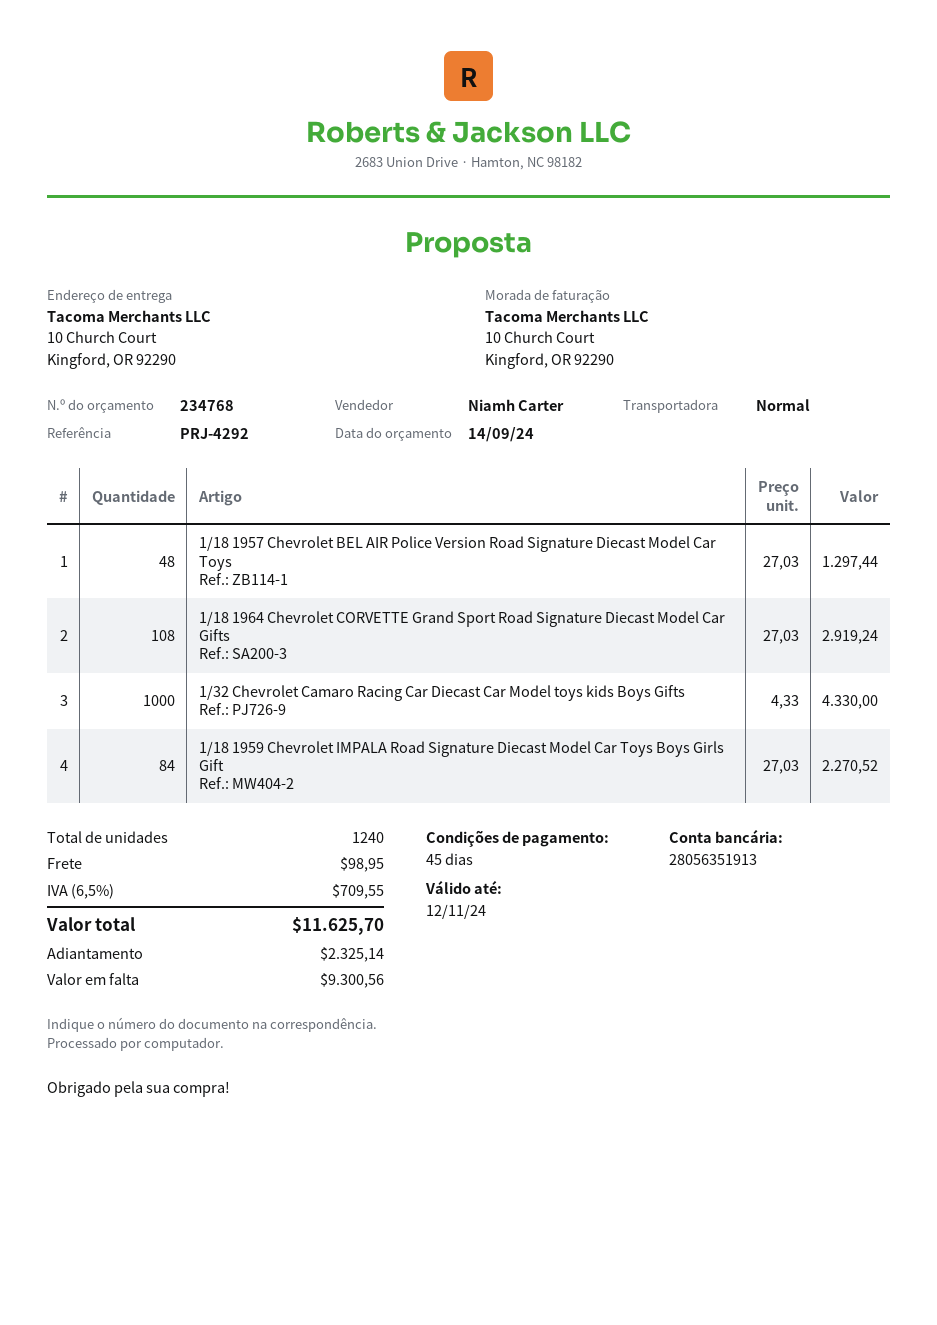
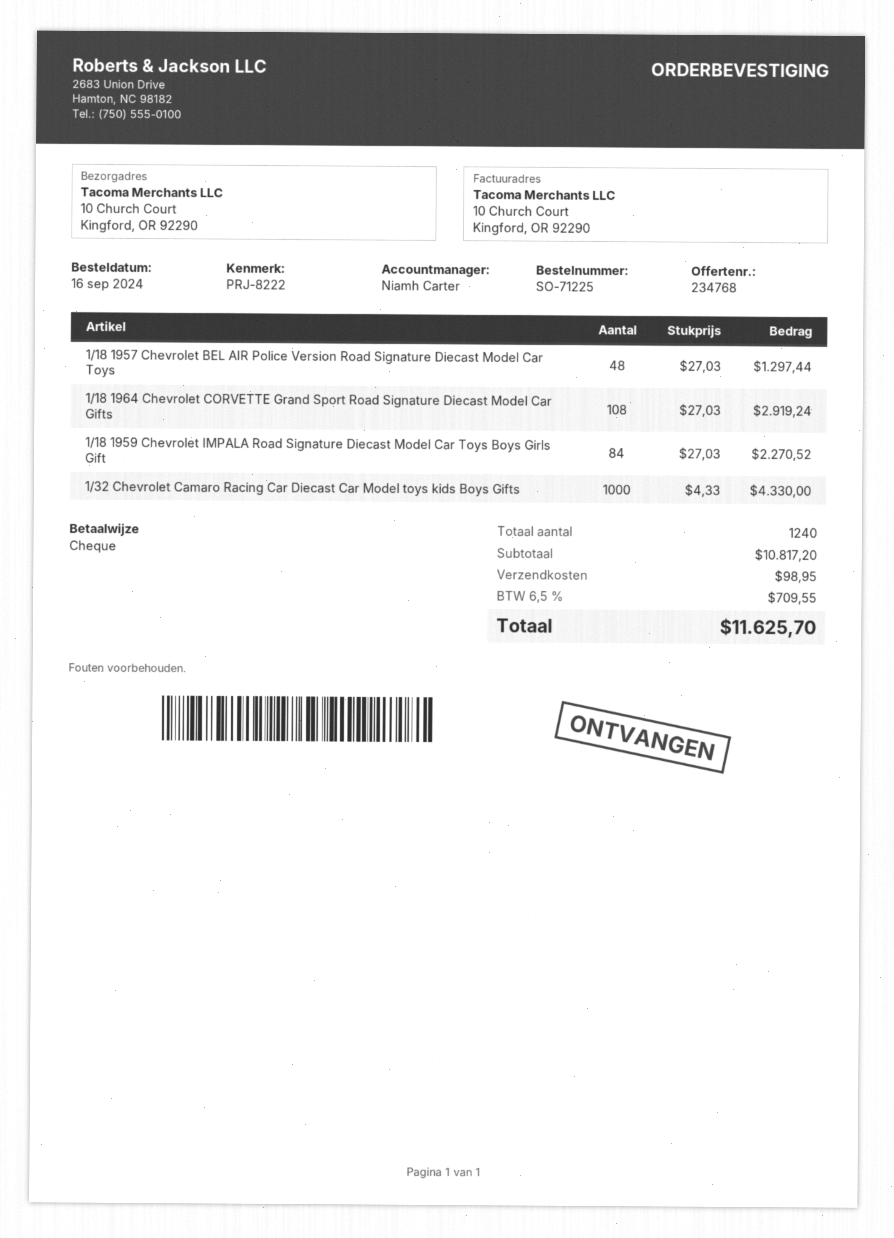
reference: PRJ-4292 -> PRJ-8222

